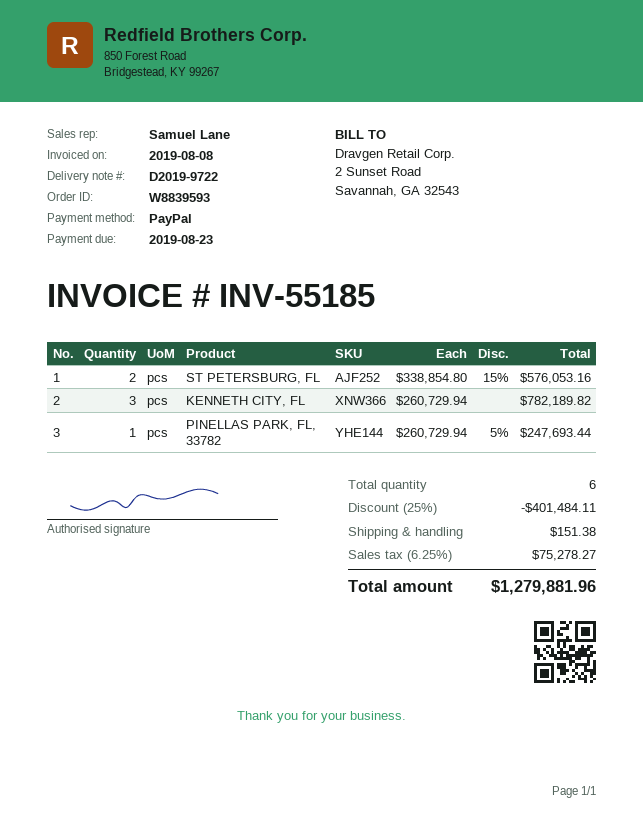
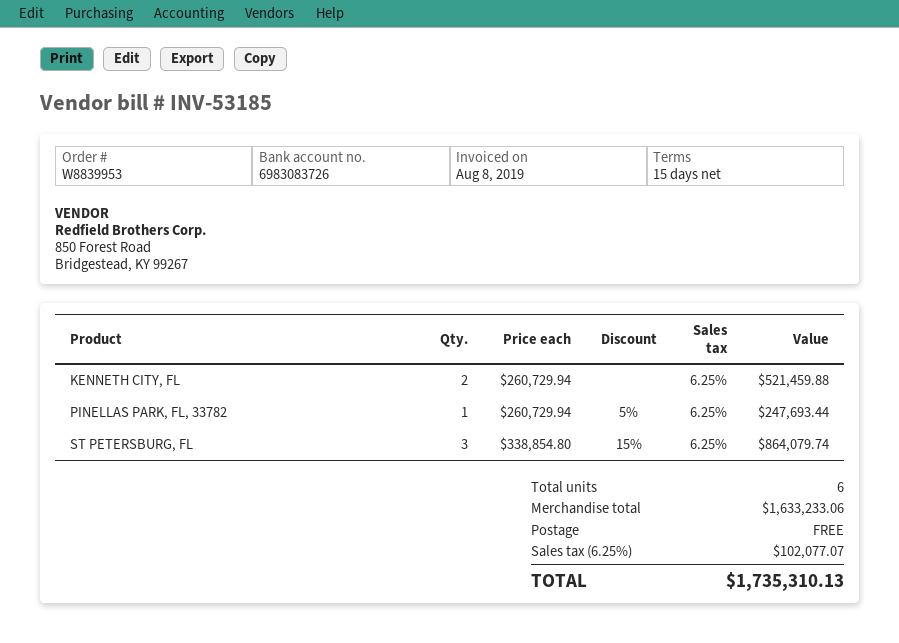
order number: W8839593 -> W8839953
invoice number: INV-55185 -> INV-53185
ST PETERSBURG, FL: 2 x 338854.80 - 15% = 576053.16 -> 3 x 338854.80 - 15% = 864079.74
KENNETH CITY, FL: 3 x 260729.94 = 782189.82 -> 2 x 260729.94 = 521459.88
discount: 25% = 401484.11 -> none
shipping: 151.38 -> 0.00
tax: 6.25% = 75278.27 -> 6.25% = 102077.07
total: 1279881.96 -> 1735310.13

